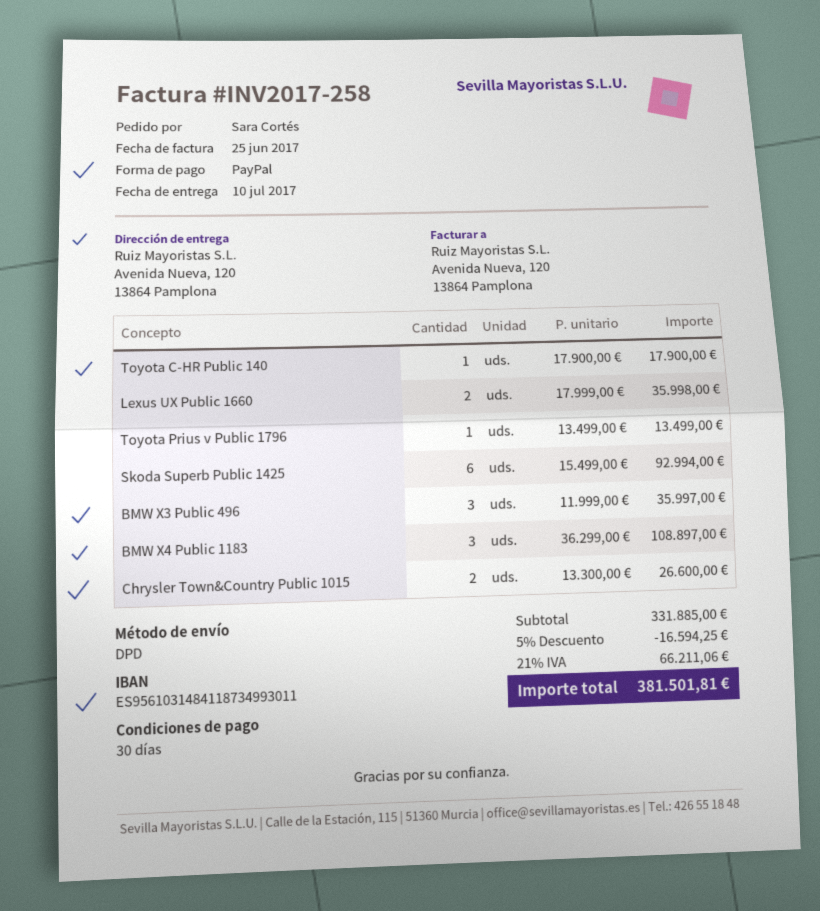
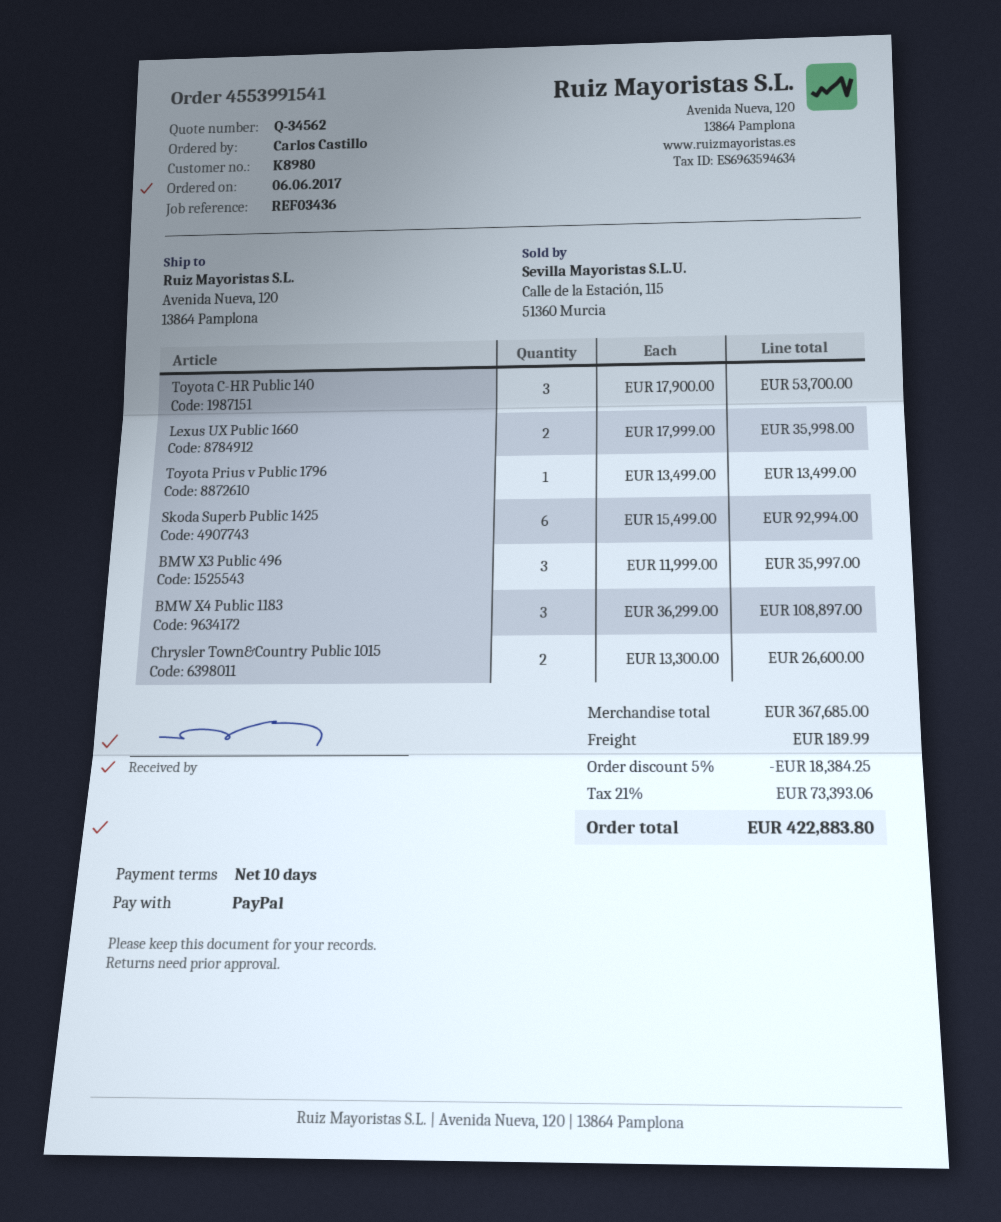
payment terms: 30 days -> 10 days
ordered by: Sara Cortés -> Carlos Castillo
Toyota C-HR Public 140: 1 x 17900.00 = 17900.00 -> 3 x 17900.00 = 53700.00
subtotal: 331885.00 -> 367685.00
discount: 5% = 16594.25 -> 5% = 18384.25
shipping: none -> 189.99
tax: 21% = 66211.06 -> 21% = 73393.06
total: 381501.81 -> 422883.80

